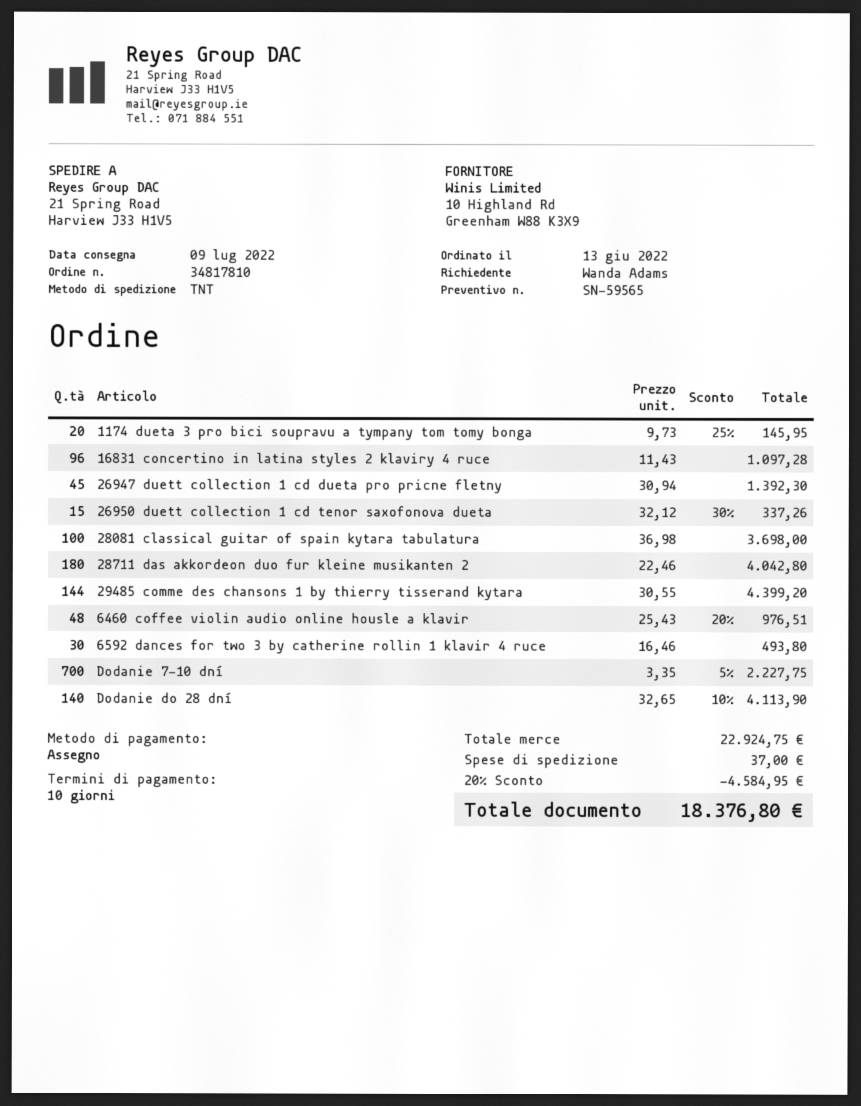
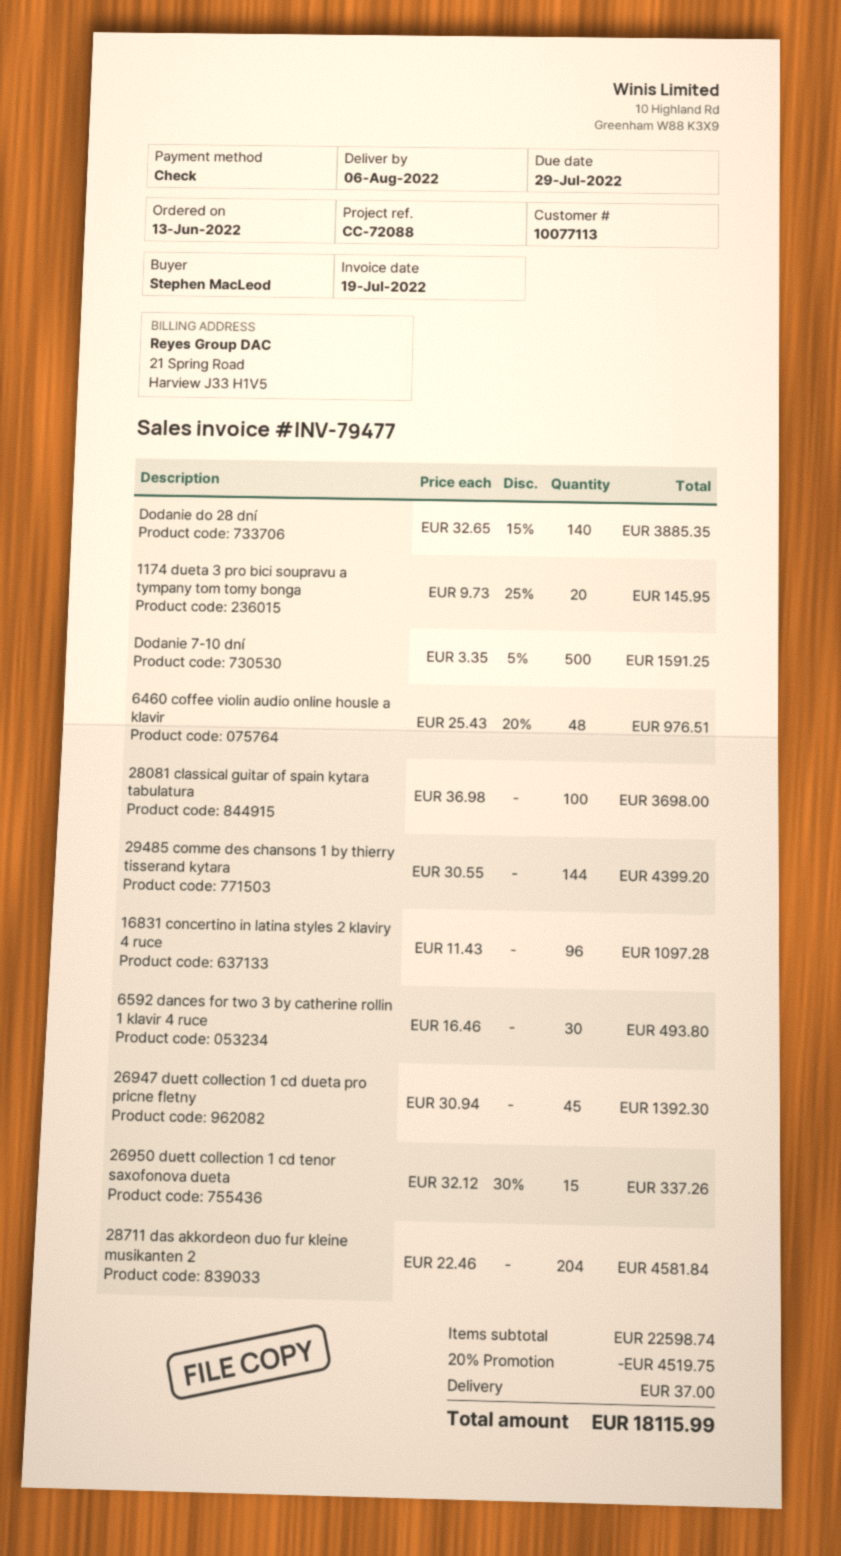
delivery date: 2022-07-09 -> 2022-08-06
ordered by: Wanda Adams -> Stephen MacLeod
28711 das akkordeon duo fur kleine musikanten 2: 180 x 22.46 = 4042.80 -> 204 x 22.46 = 4581.84
Dodanie 7-10 dní: 700 x 3.35 - 5% = 2227.75 -> 500 x 3.35 - 5% = 1591.25
Dodanie do 28 dní: 140 x 32.65 - 10% = 4113.90 -> 140 x 32.65 - 15% = 3885.35
subtotal: 22924.75 -> 22598.74
discount: 20% = 4584.95 -> 20% = 4519.75
total: 18376.80 -> 18115.99

